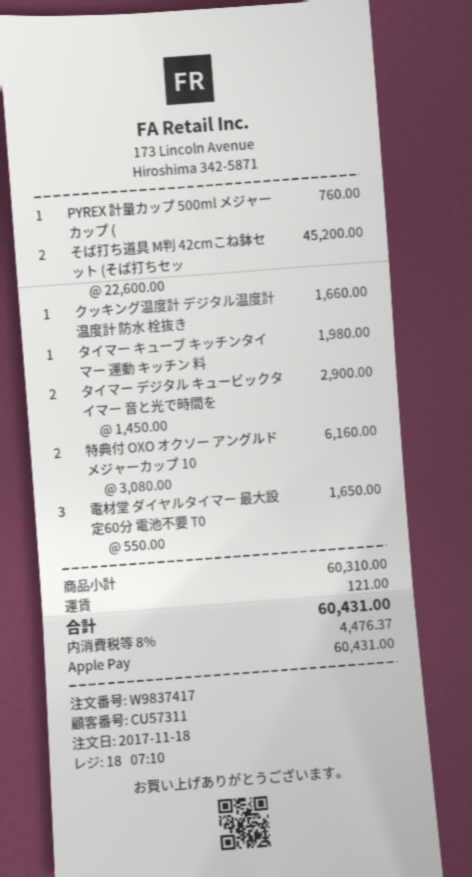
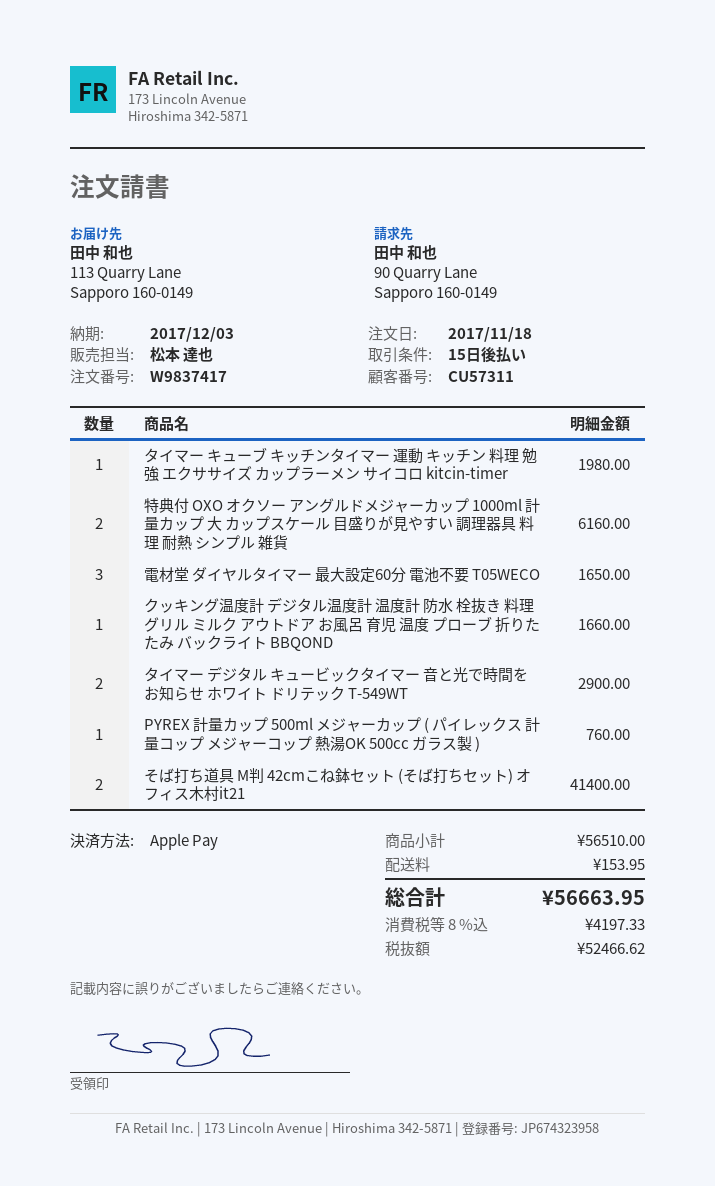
そば打ち道具 M判 42cmこね鉢セット (そば打ちセッ: 2 for 45200.00 -> 2 for 41400.00
subtotal: 60310.00 -> 56510.00
shipping: 121.00 -> 153.95
tax: 8% = 4476.37 -> 8% = 4197.33
total: 60431.00 -> 56663.95

